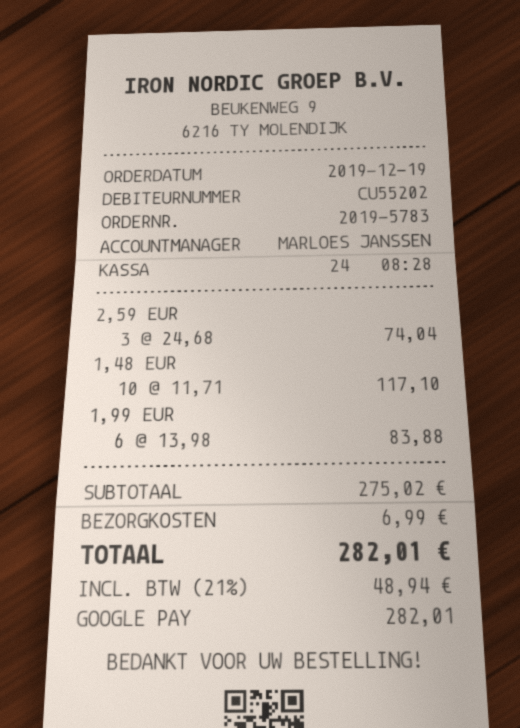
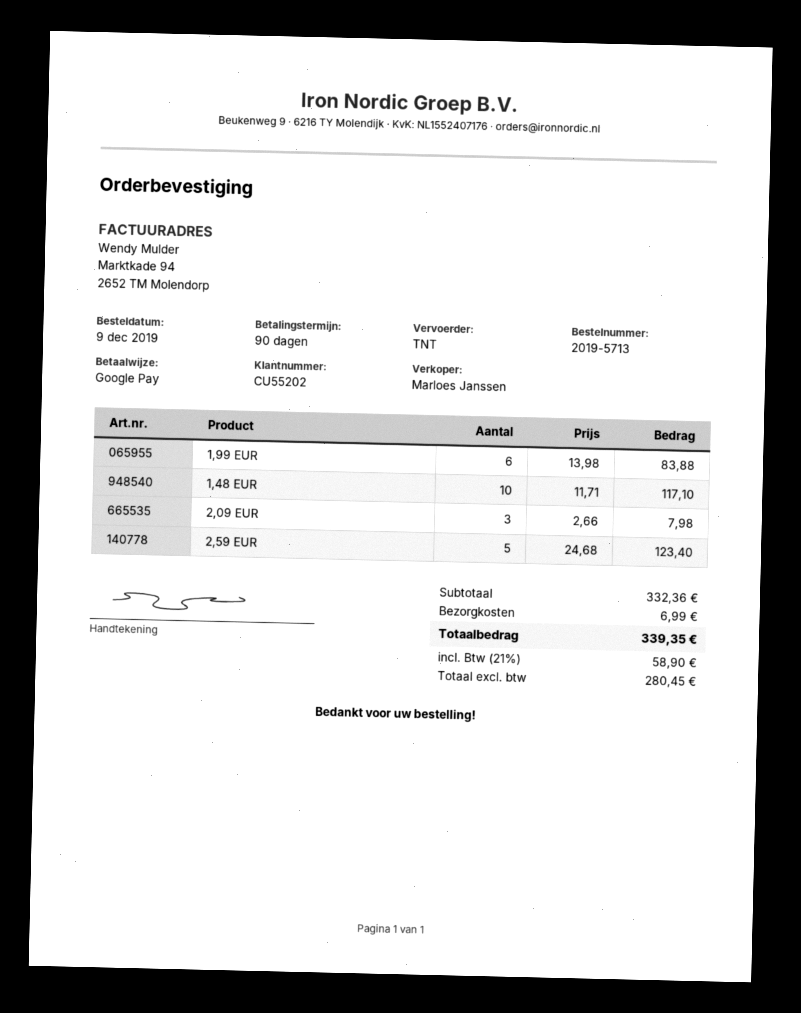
order number: 2019-5783 -> 2019-5713
order date: 2019-12-19 -> 2019-12-09
2,59 EUR: 3 x 24.68 = 74.04 -> 5 x 24.68 = 123.40
2,09 EUR: none -> 3 x 2.66 = 7.98
subtotal: 275.02 -> 332.36
tax: 21% = 48.94 -> 21% = 58.90
total: 282.01 -> 339.35

